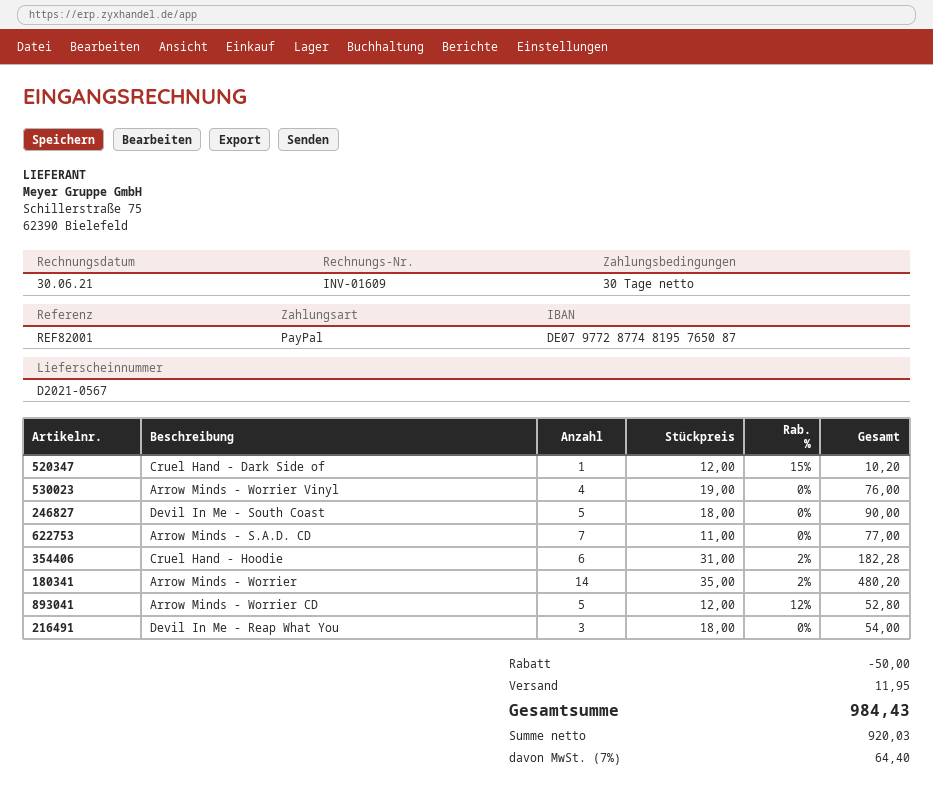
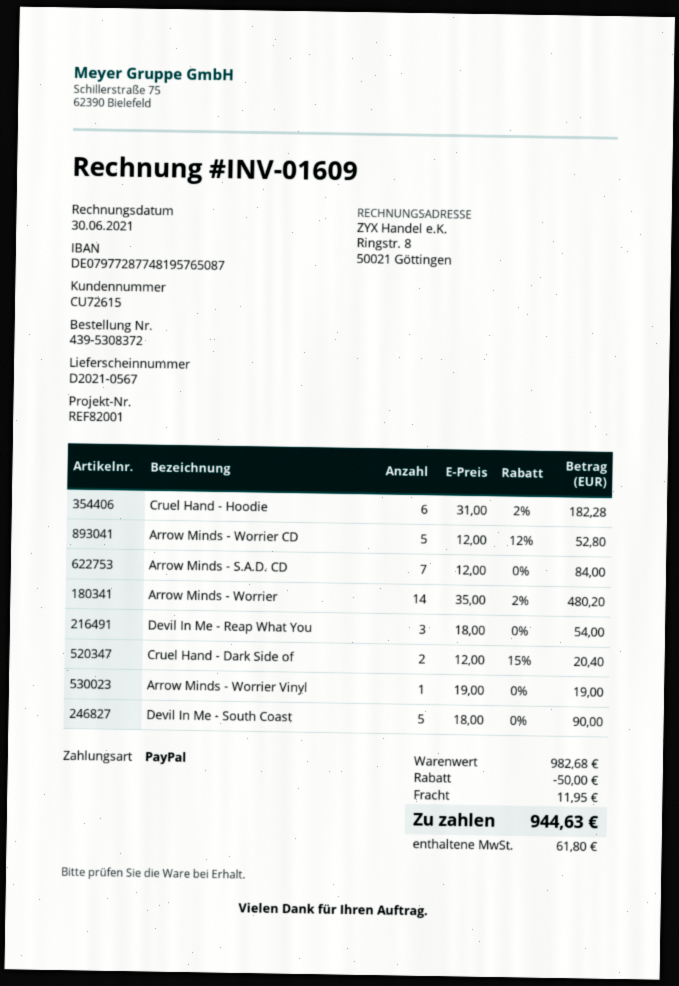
Cruel Hand - Dark Side of: 1 x 12.00 - 15% = 10.20 -> 2 x 12.00 - 15% = 20.40
Arrow Minds - Worrier Vinyl: 4 x 19.00 = 76.00 -> 1 x 19.00 = 19.00
Arrow Minds - S.A.D. CD: 7 x 11.00 = 77.00 -> 7 x 12.00 = 84.00
tax: 64.40 -> 61.80
total: 984.43 -> 944.63

